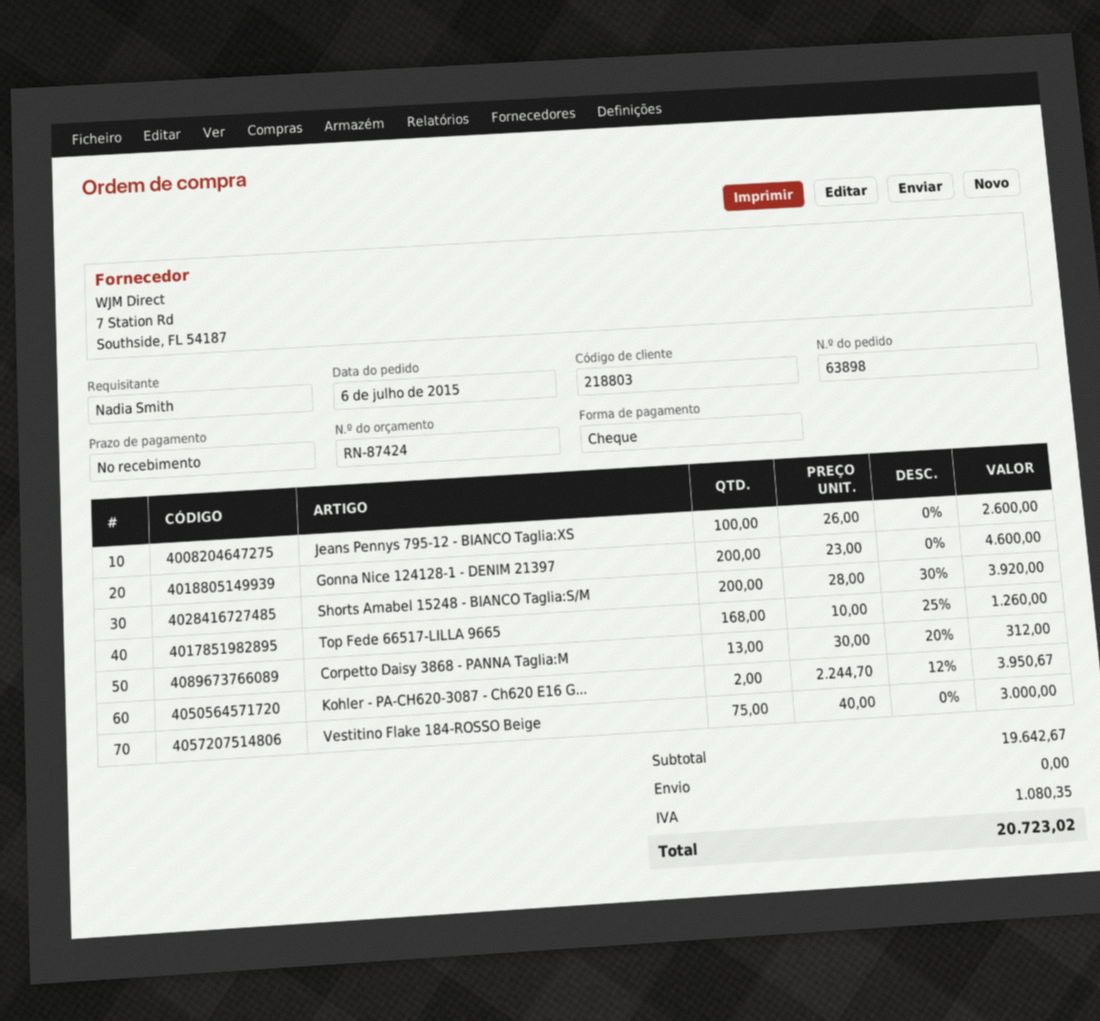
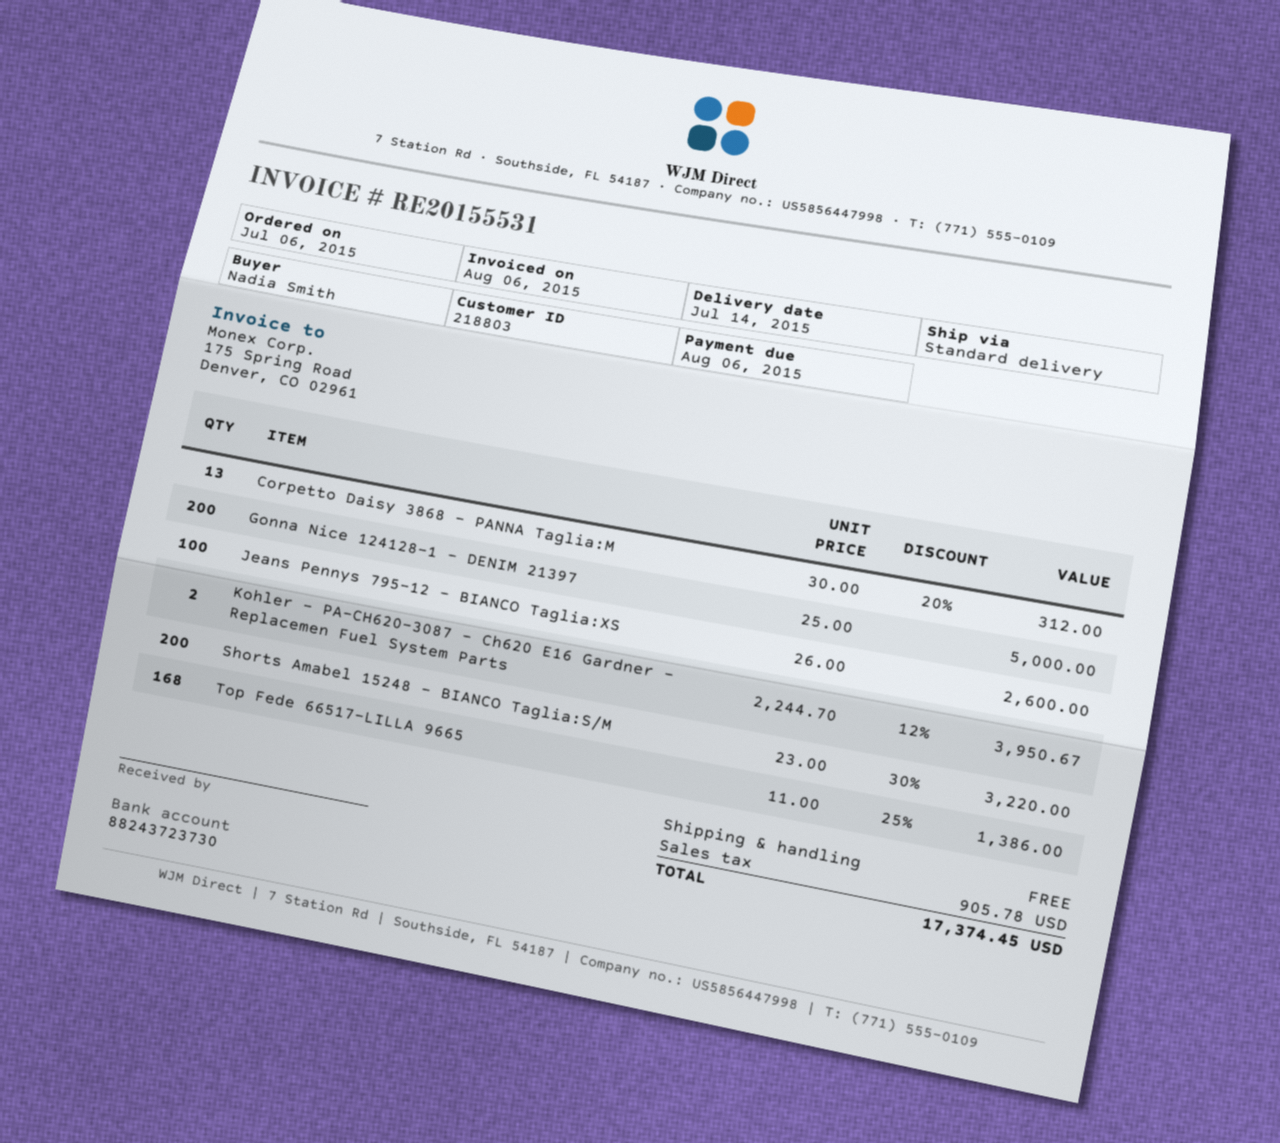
Gonna Nice 124128-1 - DENIM 21397: 200 x 23.00 = 4600.00 -> 200 x 25.00 = 5000.00
Shorts Amabel 15248 - BIANCO Taglia:S/M: 200 x 28.00 - 30% = 3920.00 -> 200 x 23.00 - 30% = 3220.00
Top Fede 66517-LILLA 9665: 168 x 10.00 - 25% = 1260.00 -> 168 x 11.00 - 25% = 1386.00
Vestitino Flake 184-ROSSO Beige: 75 x 40.00 = 3000.00 -> none
tax: 1080.35 -> 905.78
total: 20723.02 -> 17374.45

